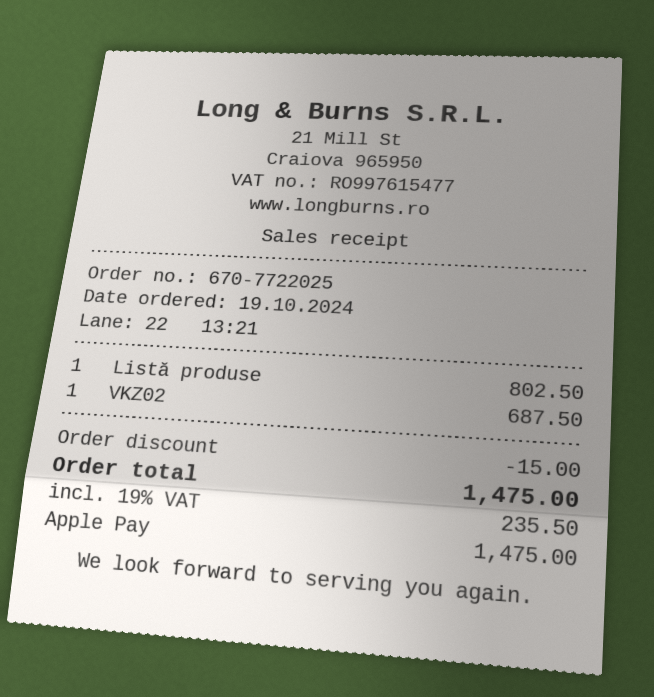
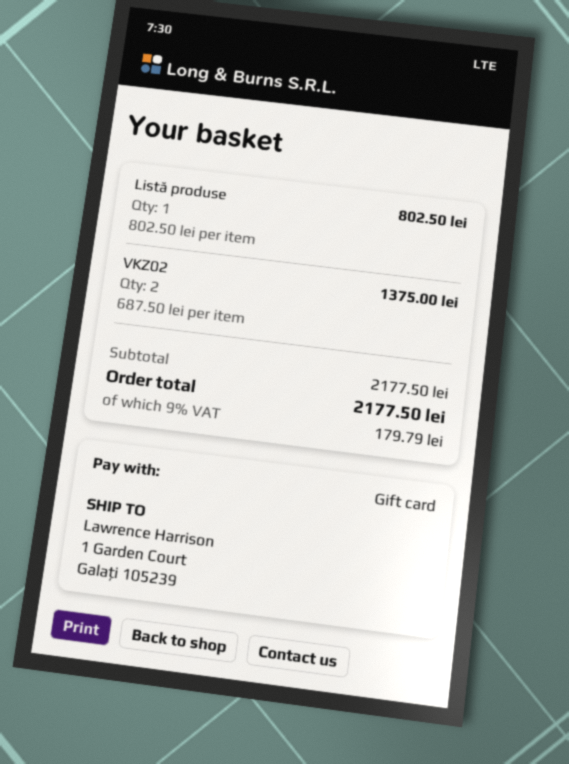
payment method: Apple Pay -> gift card
VKZ02: 1 for 687.50 -> 2 for 1375.00
discount: 15.00 -> none
tax: 19% = 235.50 -> 9% = 179.79
total: 1475.00 -> 2177.50

